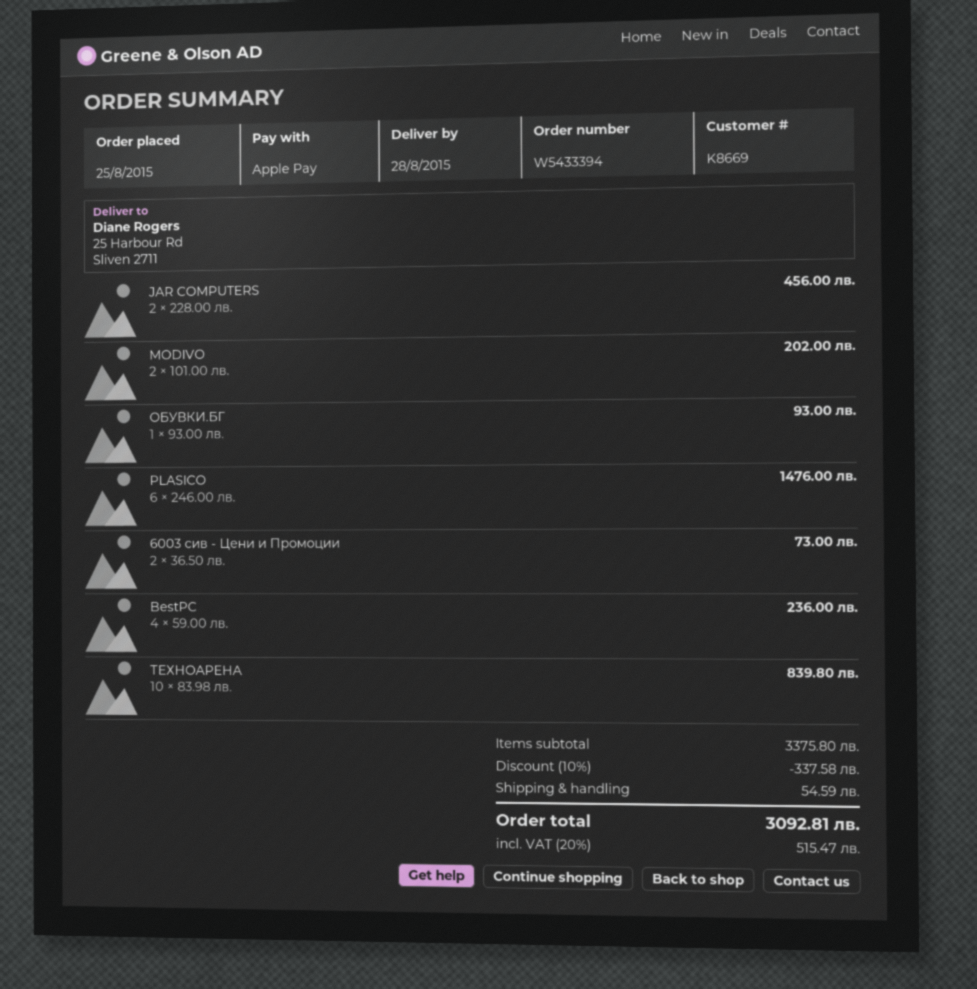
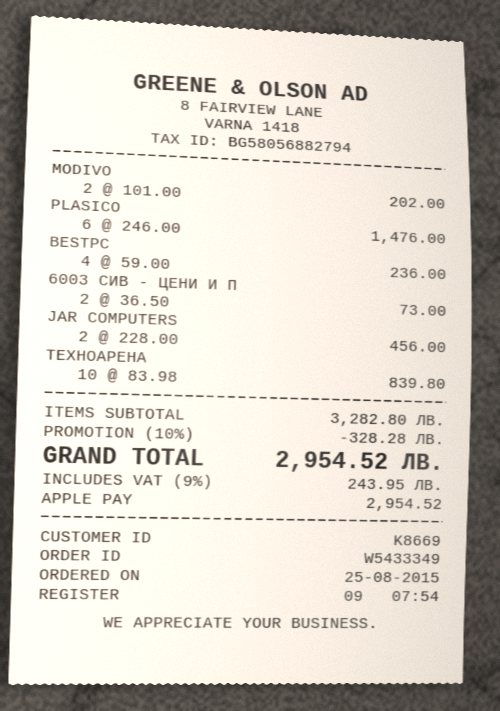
order number: W5433394 -> W5433349
ОБУВКИ.БГ: 1 x 93.00 = 93.00 -> none
subtotal: 3375.80 -> 3282.80
discount: 10% = 337.58 -> 10% = 328.28
shipping: 54.59 -> none
tax: 20% = 515.47 -> 9% = 243.95
total: 3092.81 -> 2954.52

